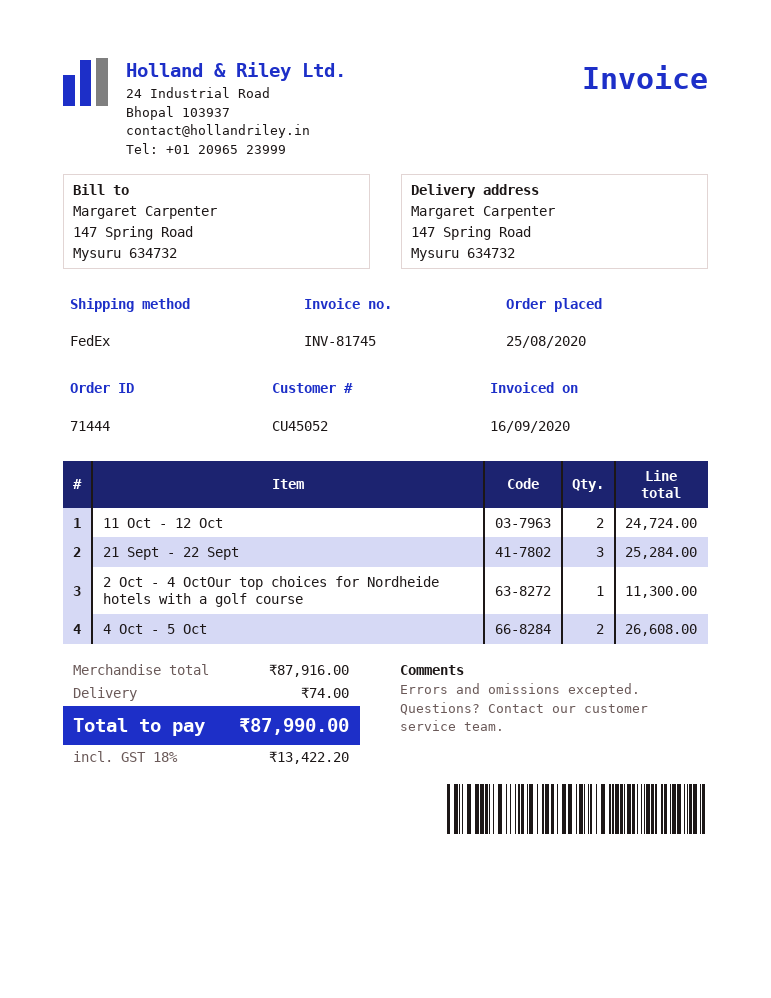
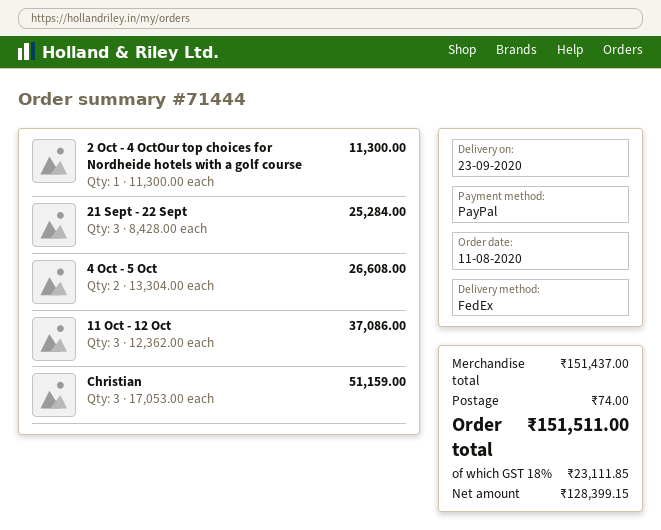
order date: 2020-08-25 -> 2020-08-11
11 Oct - 12 Oct: 2 for 24724.00 -> 3 for 37086.00
Christian: none -> 3 for 51159.00
subtotal: 87916.00 -> 151437.00
tax: 18% = 13422.20 -> 18% = 23111.85
total: 87990.00 -> 151511.00

